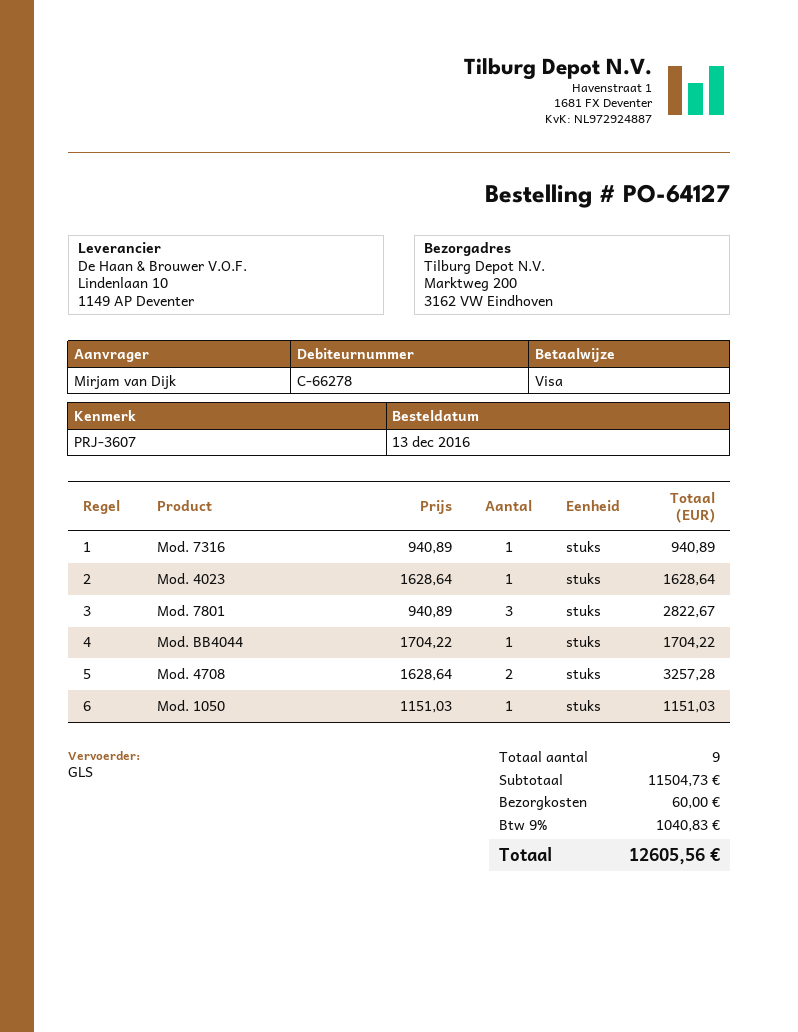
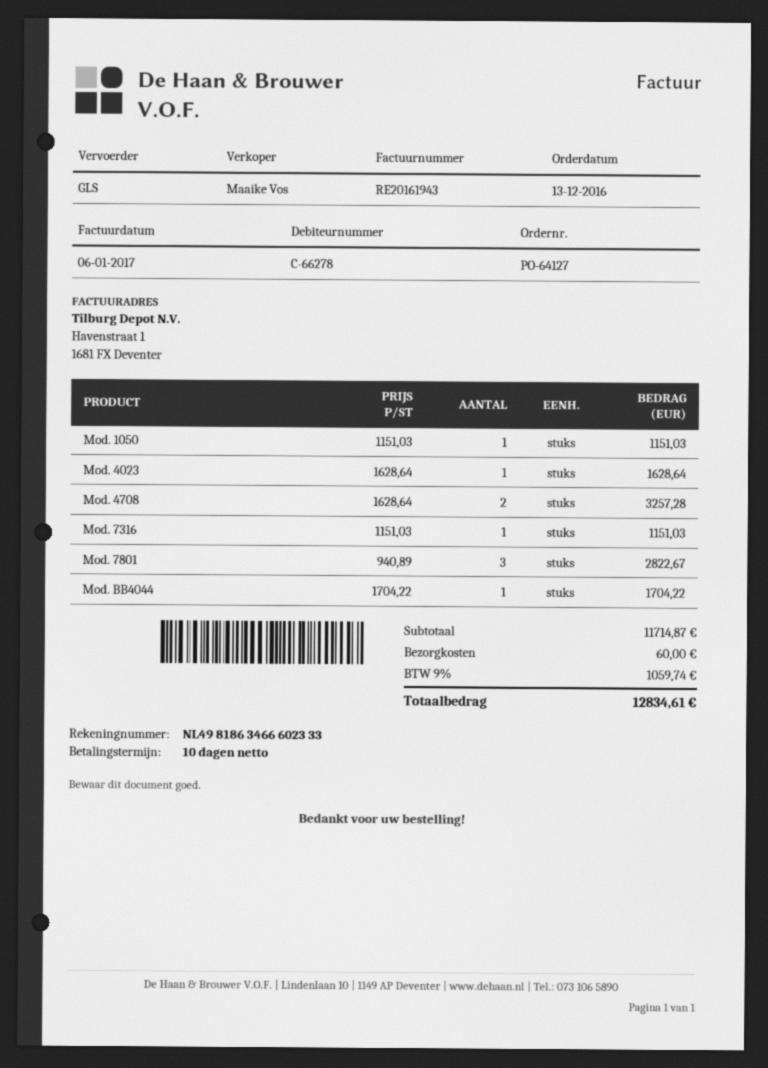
Mod. 7316: 1 x 940.89 = 940.89 -> 1 x 1151.03 = 1151.03
subtotal: 11504.73 -> 11714.87
tax: 9% = 1040.83 -> 9% = 1059.74
total: 12605.56 -> 12834.61

